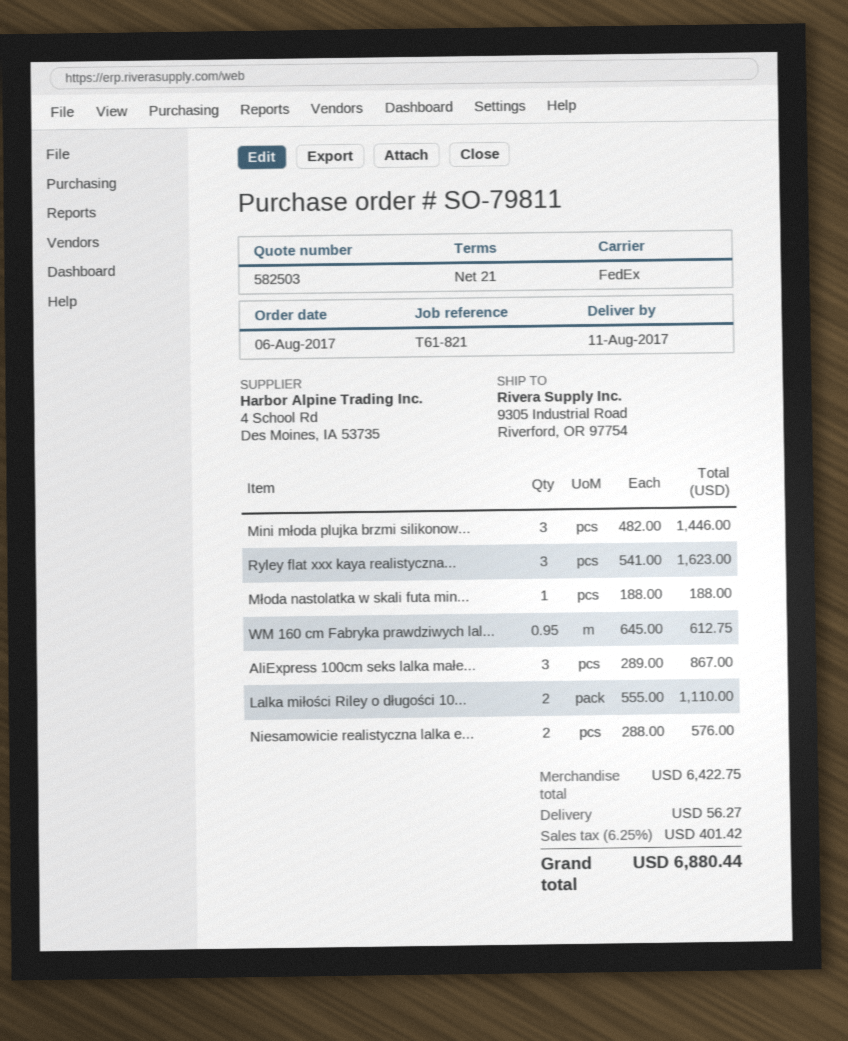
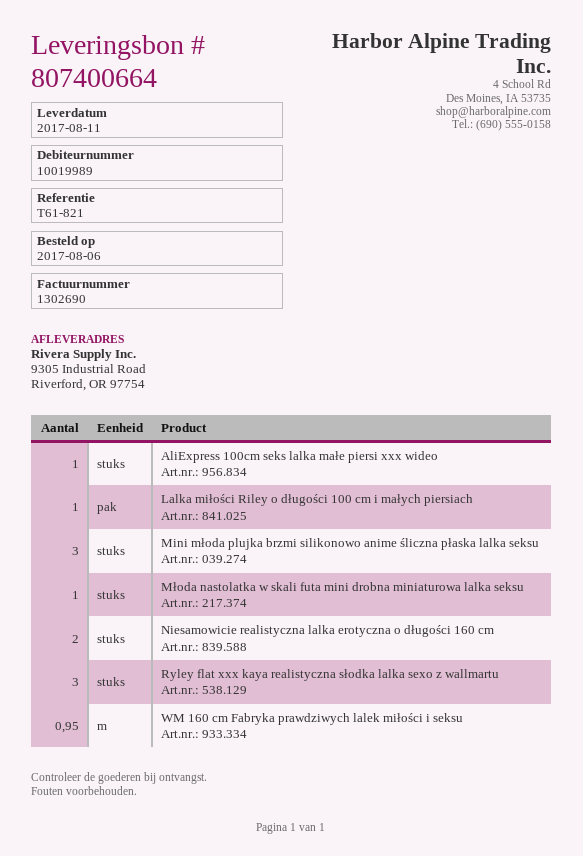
AliExpress 100cm seks lalka małe...: 3 -> 1
Lalka miłości Riley o długości 10...: 2 -> 1

